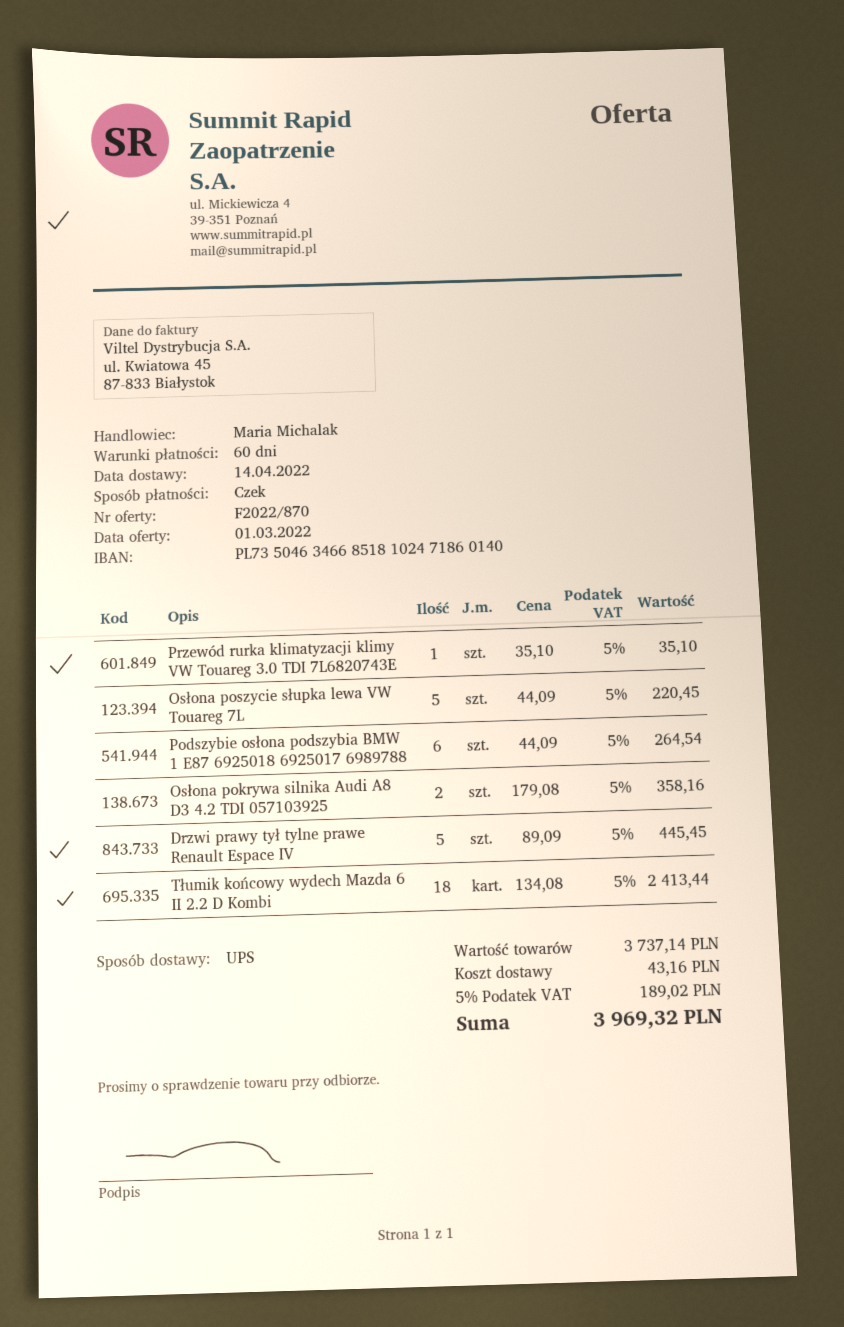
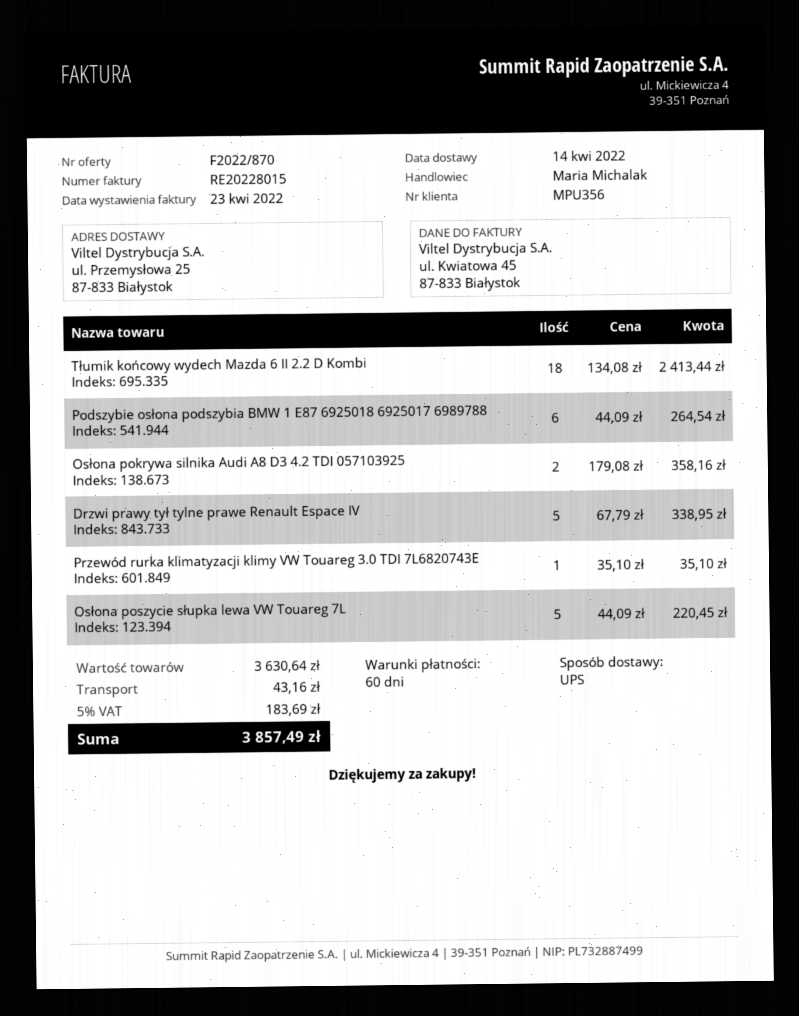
Drzwi prawy tył tylne prawe Renault Espace IV: 5 x 89.09 = 445.45 -> 5 x 67.79 = 338.95
subtotal: 3737.14 -> 3630.64
tax: 5% = 189.02 -> 5% = 183.69
total: 3969.32 -> 3857.49

